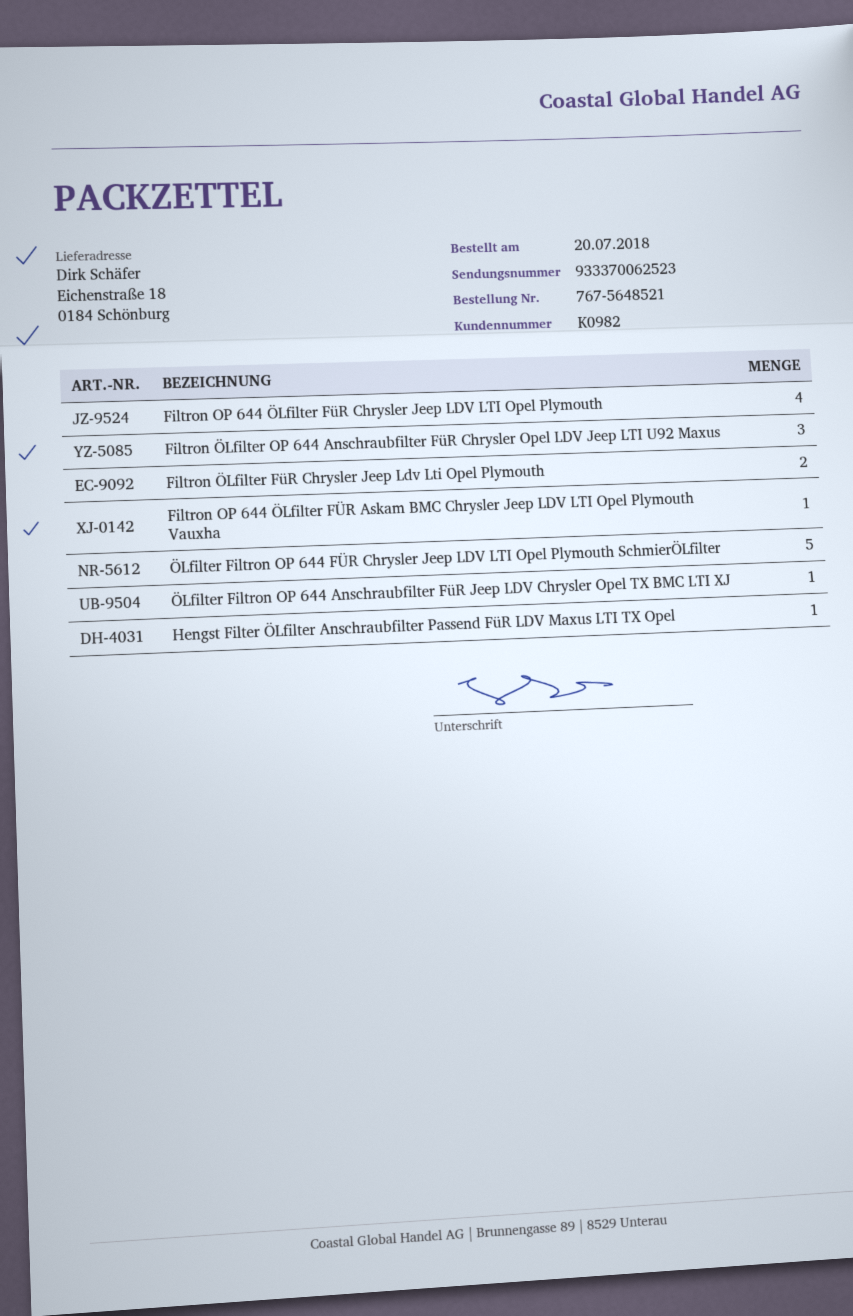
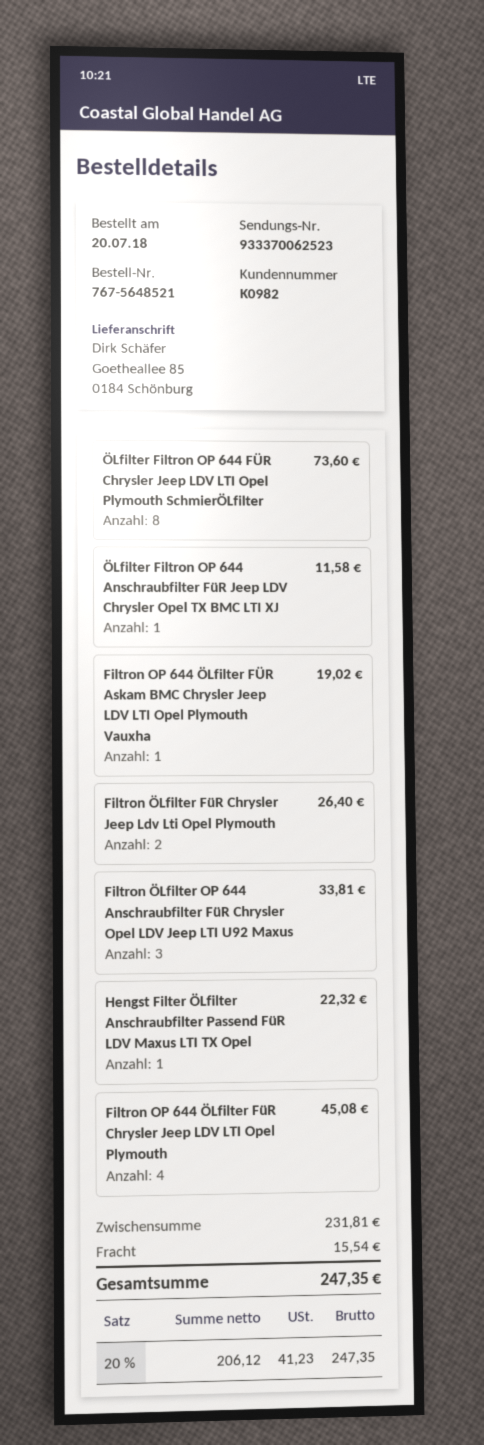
ship to: Eichenstraße 18, 0184 Schönburg -> Goetheallee 85, 0184 Schönburg
ÖLfilter Filtron OP 644 FÜR Chrysler Jeep LDV LTI Opel Plymouth SchmierÖLfilter: 5 -> 8

